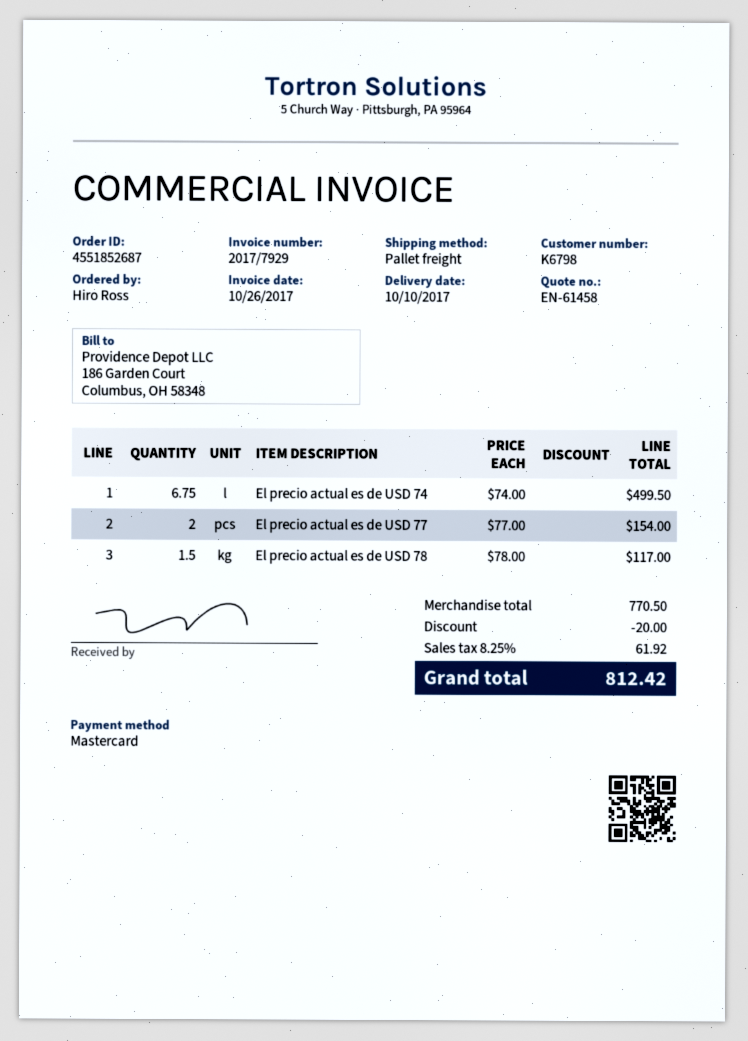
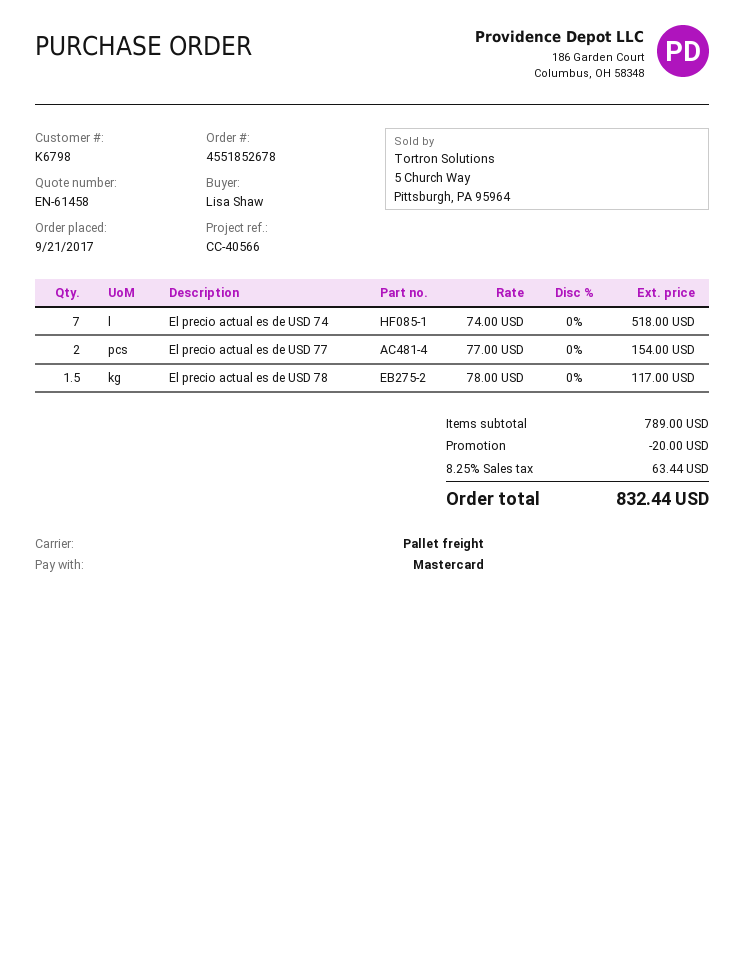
order number: 4551852687 -> 4551852678
ordered by: Hiro Ross -> Lisa Shaw
El precio actual es de USD 74: 6.75 x 74.00 = 499.50 -> 7 x 74.00 = 518.00
subtotal: 770.50 -> 789.00
tax: 8.25% = 61.92 -> 8.25% = 63.44
total: 812.42 -> 832.44

